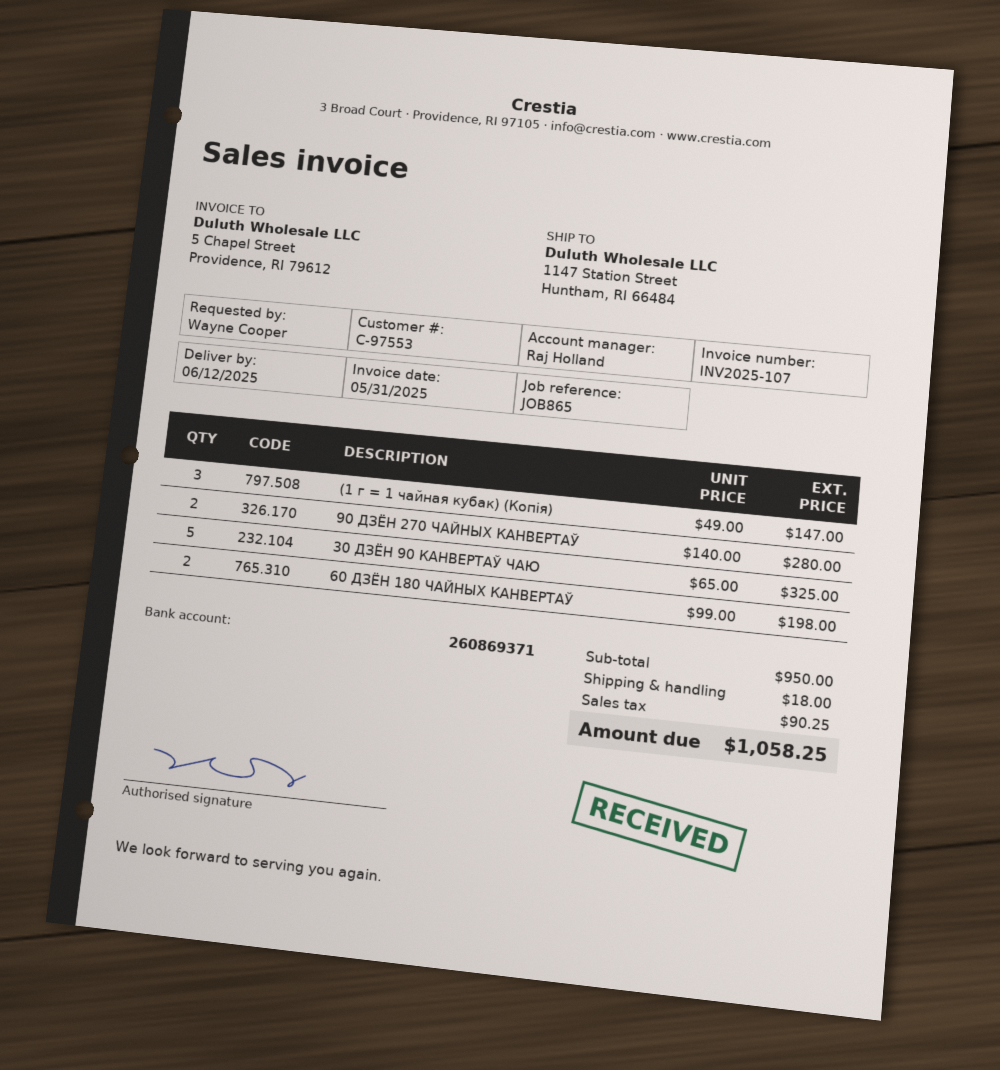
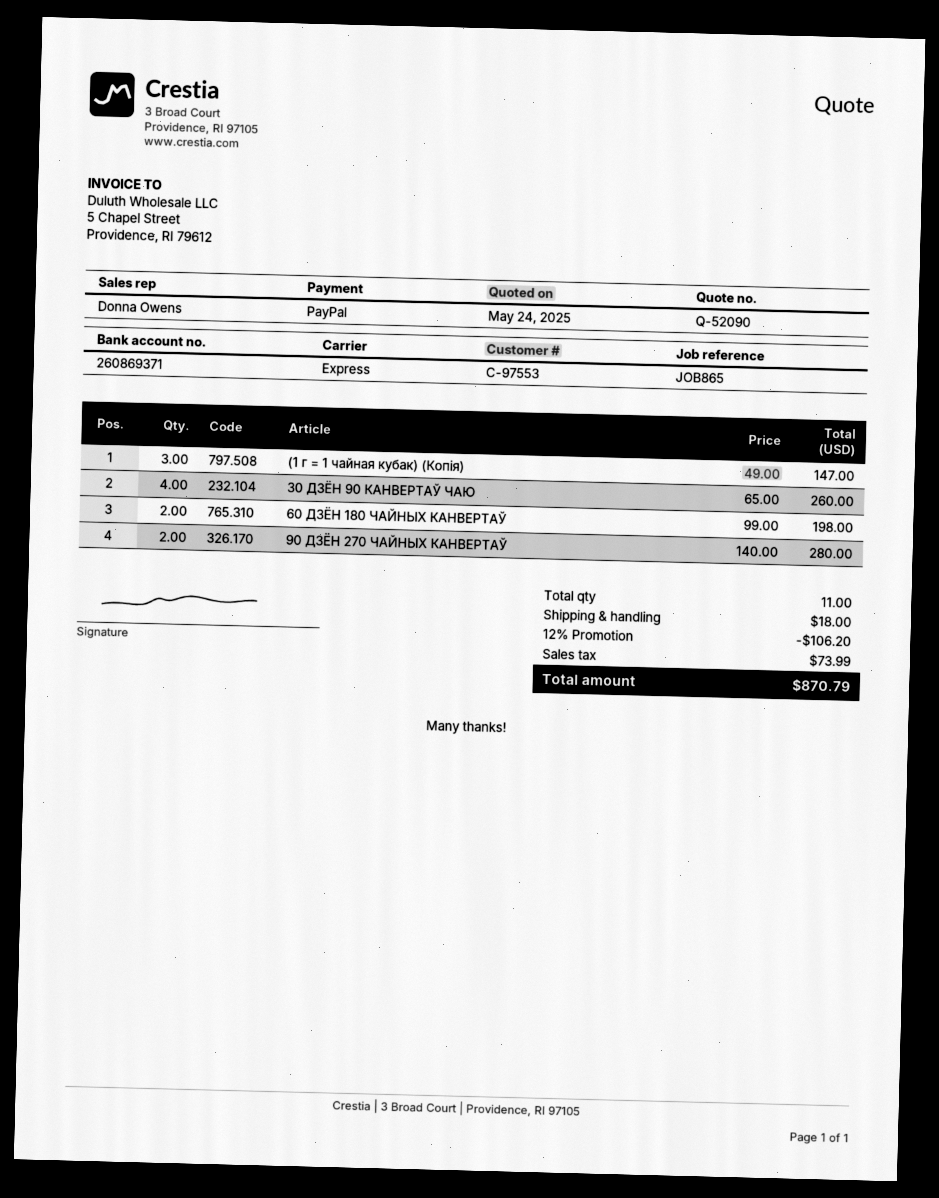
sales rep: Raj Holland -> Donna Owens
30 ДЗЁН 90 КАНВЕРТАЎ ЧАЮ: 5 x 65.00 = 325.00 -> 4 x 65.00 = 260.00
discount: none -> 12% = 106.20
tax: 90.25 -> 73.99
total: 1058.25 -> 870.79

